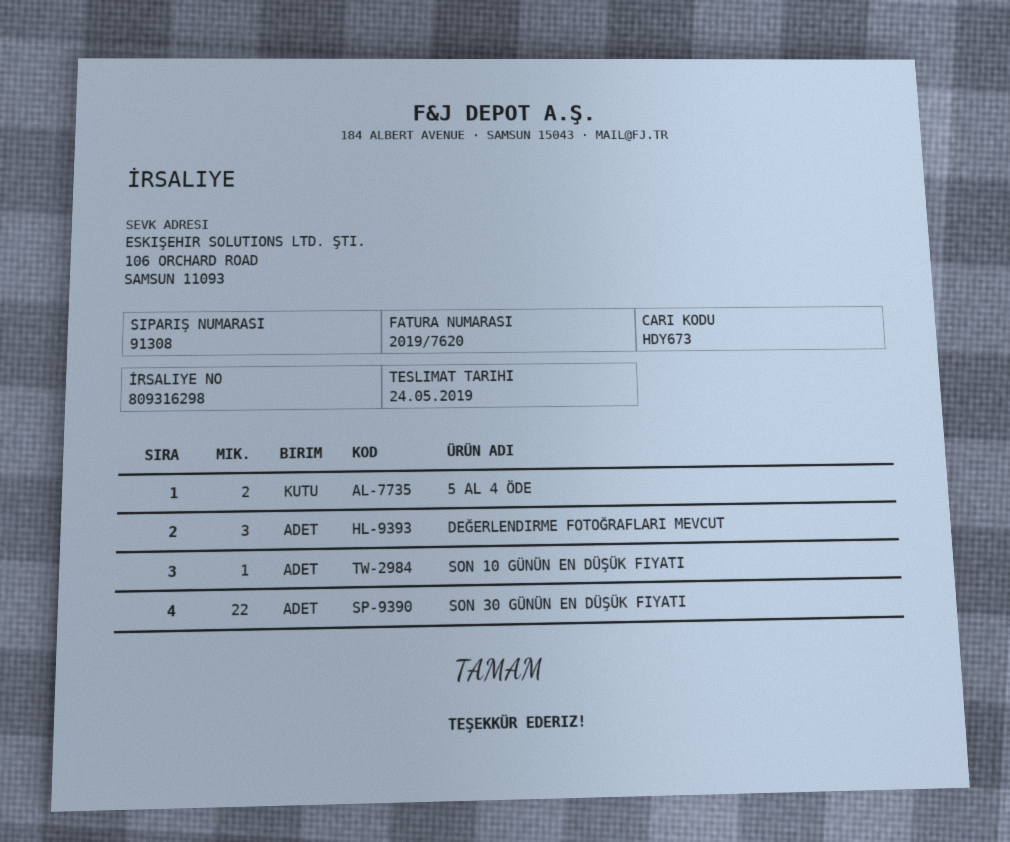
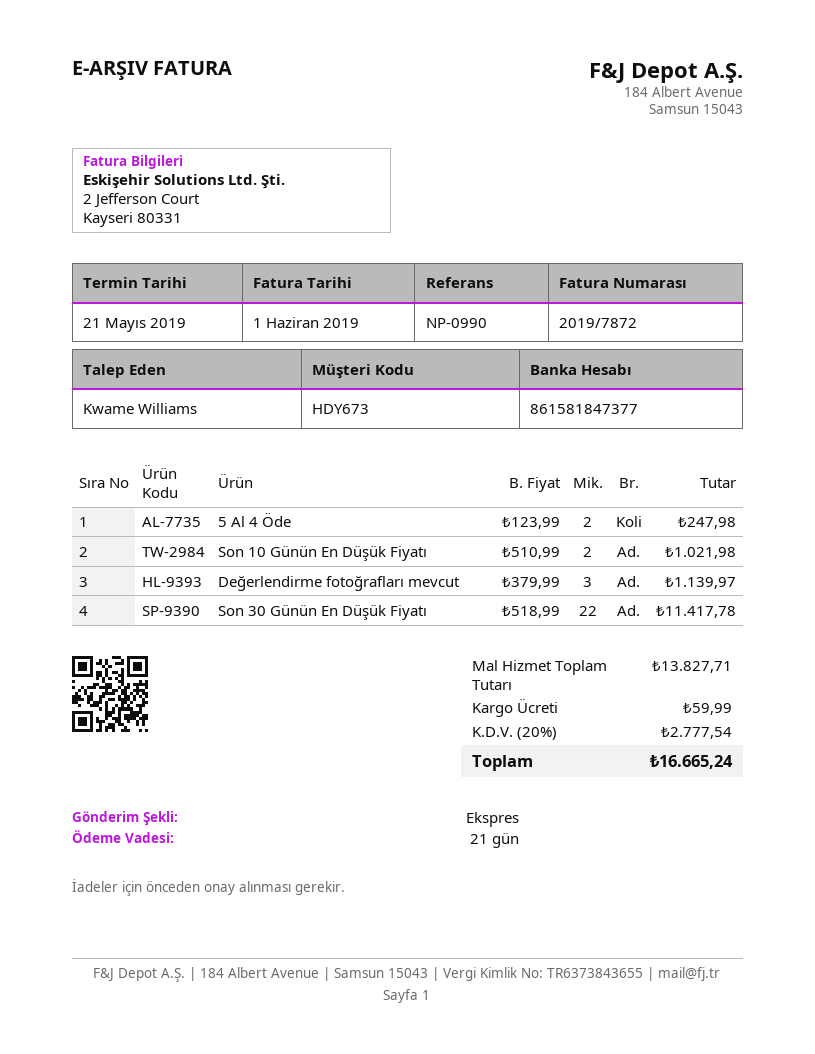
delivery date: 2019-05-24 -> 2019-05-21
invoice number: 2019/7620 -> 2019/7872
SON 10 GÜNÜN EN DÜŞÜK FIYATI: 1 -> 2

